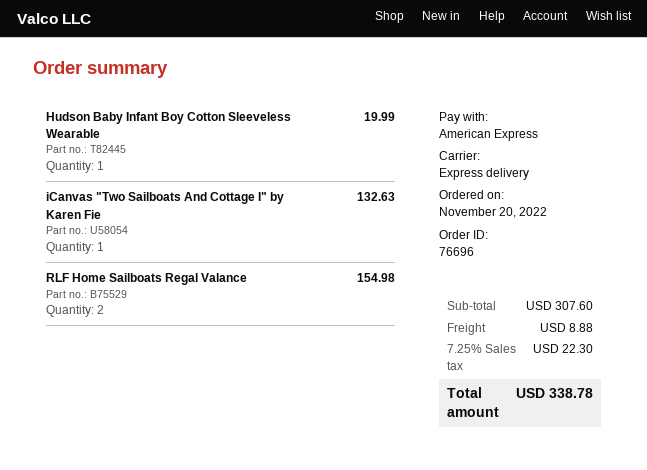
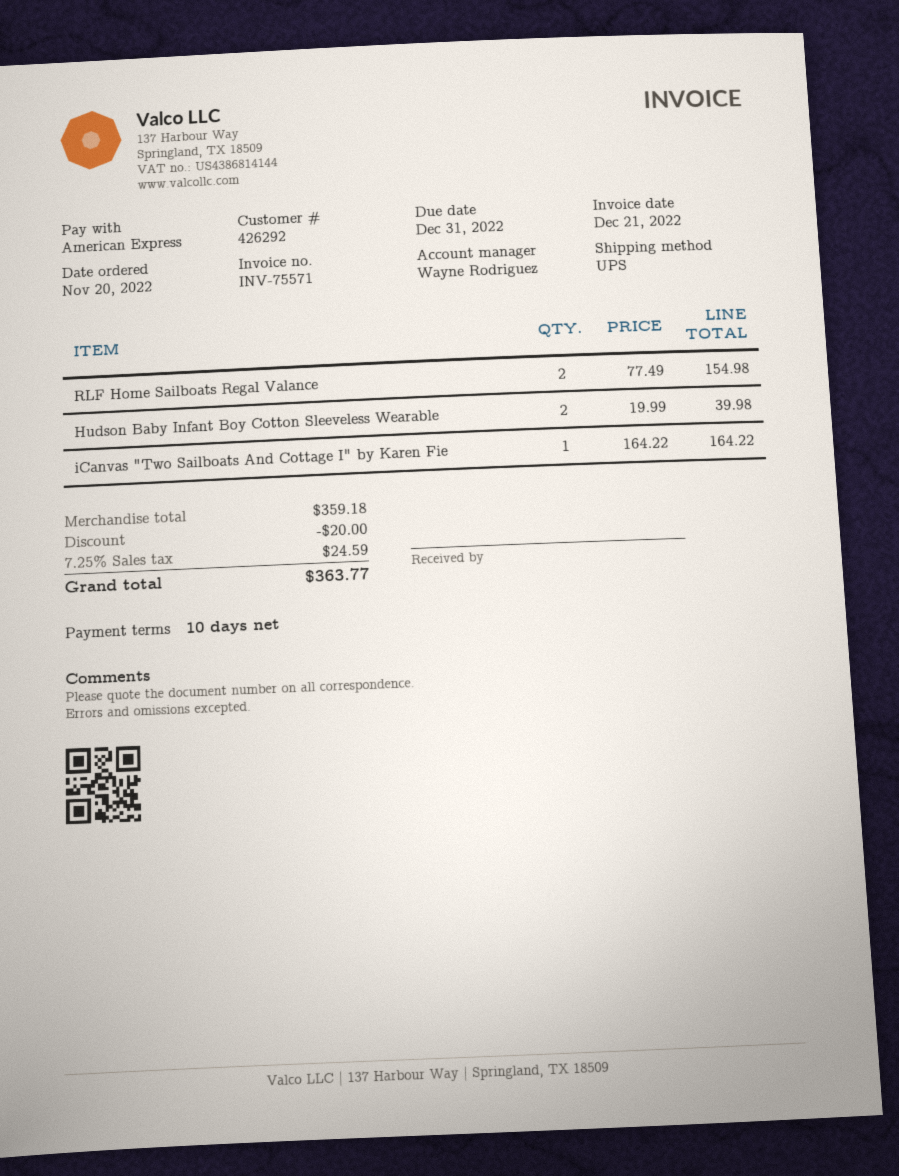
shipping method: express -> UPS
Hudson Baby Infant Boy Cotton Sleeveless Wearable: 1 for 19.99 -> 2 for 39.98
iCanvas "Two Sailboats And Cottage I" by Karen Fie: 1 for 132.63 -> 1 for 164.22
subtotal: 307.60 -> 359.18
discount: none -> 20.00
shipping: 8.88 -> none
tax: 7.25% = 22.30 -> 7.25% = 24.59
total: 338.78 -> 363.77

